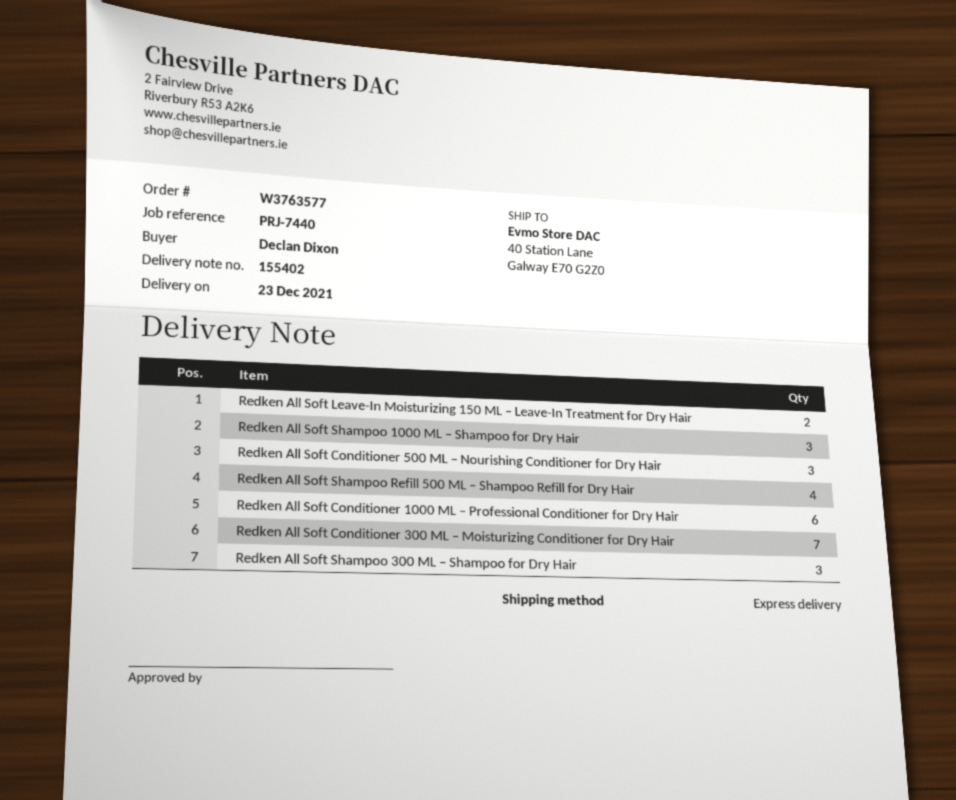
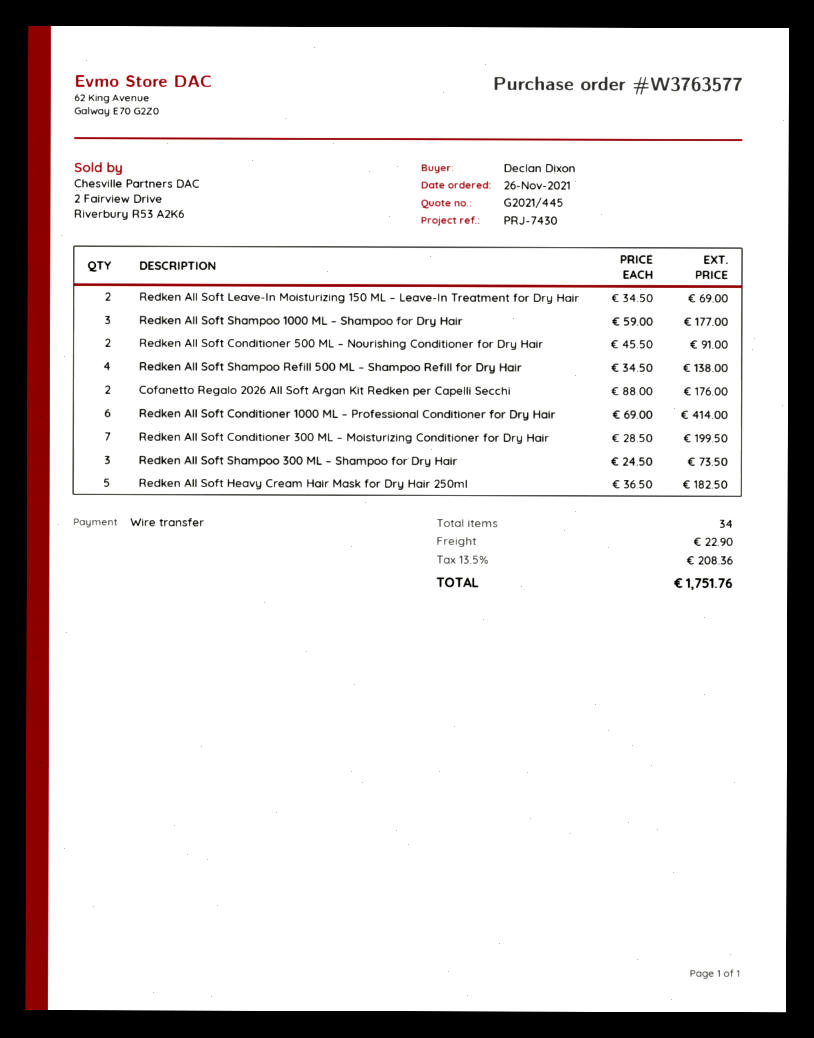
reference: PRJ-7440 -> PRJ-7430
Redken All Soft Conditioner 500 ML – Nourishing Conditioner for Dry Hair: 3 -> 2
Cofanetto Regalo 2026 All Soft Argan Kit Redken per Capelli Secchi: none -> 2
Redken All Soft Heavy Cream Hair Mask for Dry Hair 250ml: none -> 5

